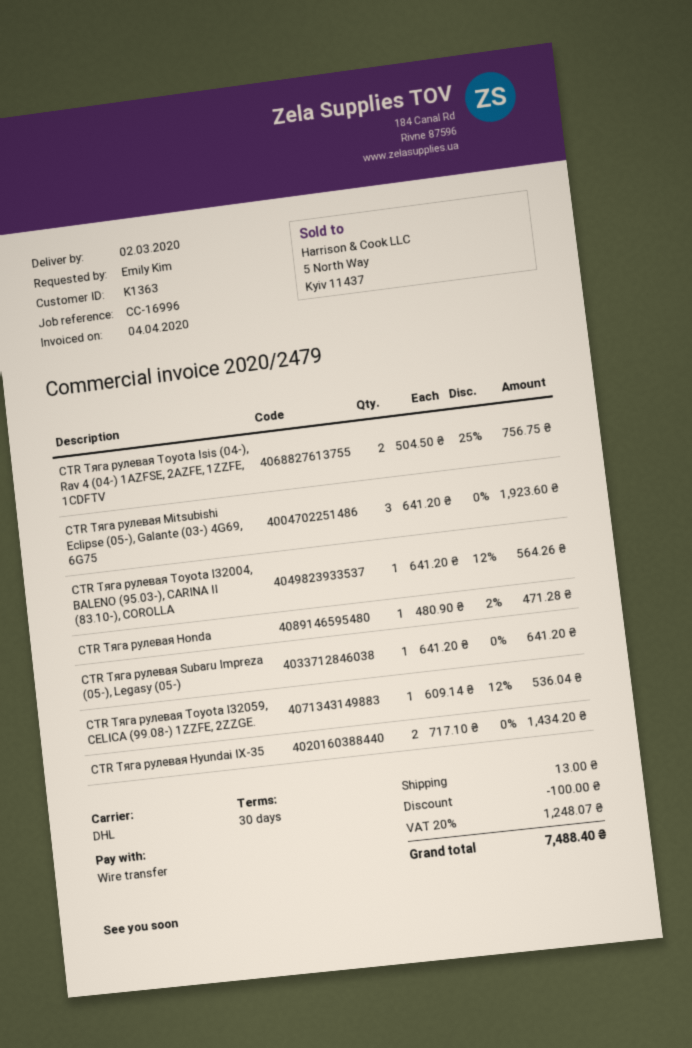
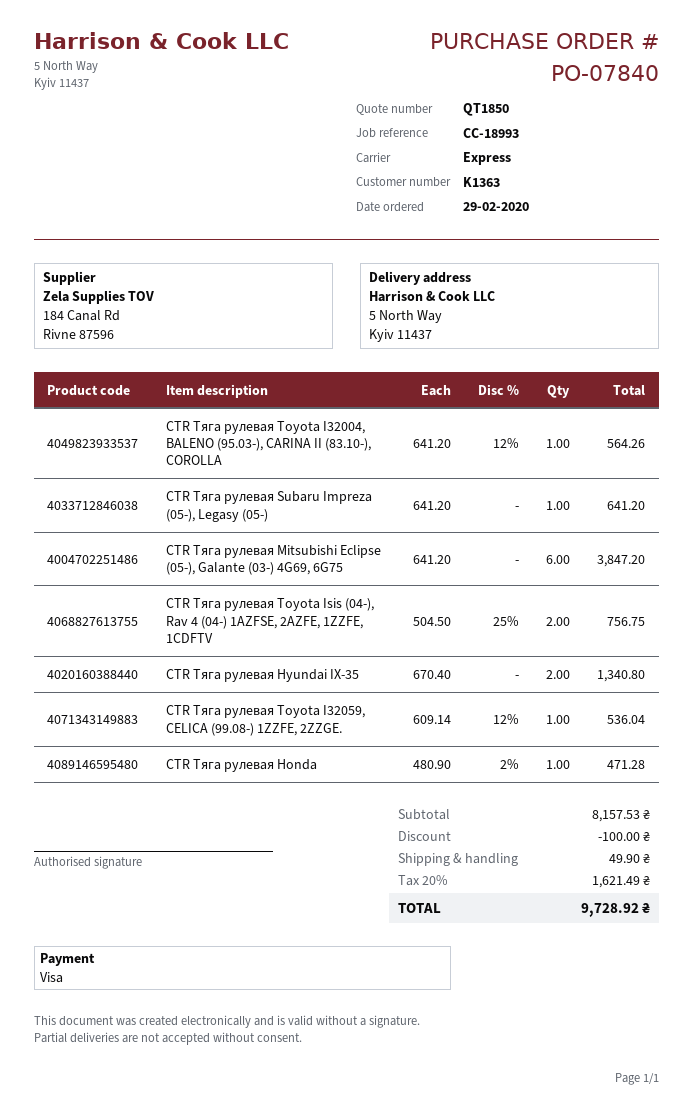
reference: CC-16996 -> CC-18993
payment method: bank transfer -> Visa
shipping method: DHL -> express
CTR Тяга рулевая Mitsubishi Eclipse (05-), Galante (03-) 4G69, 6G75: 3 x 641.20 = 1923.60 -> 6 x 641.20 = 3847.20
CTR Тяга рулевая Hyundai IX-35: 2 x 717.10 = 1434.20 -> 2 x 670.40 = 1340.80
shipping: 13.00 -> 49.90
tax: 20% = 1248.07 -> 20% = 1621.49
total: 7488.40 -> 9728.92

